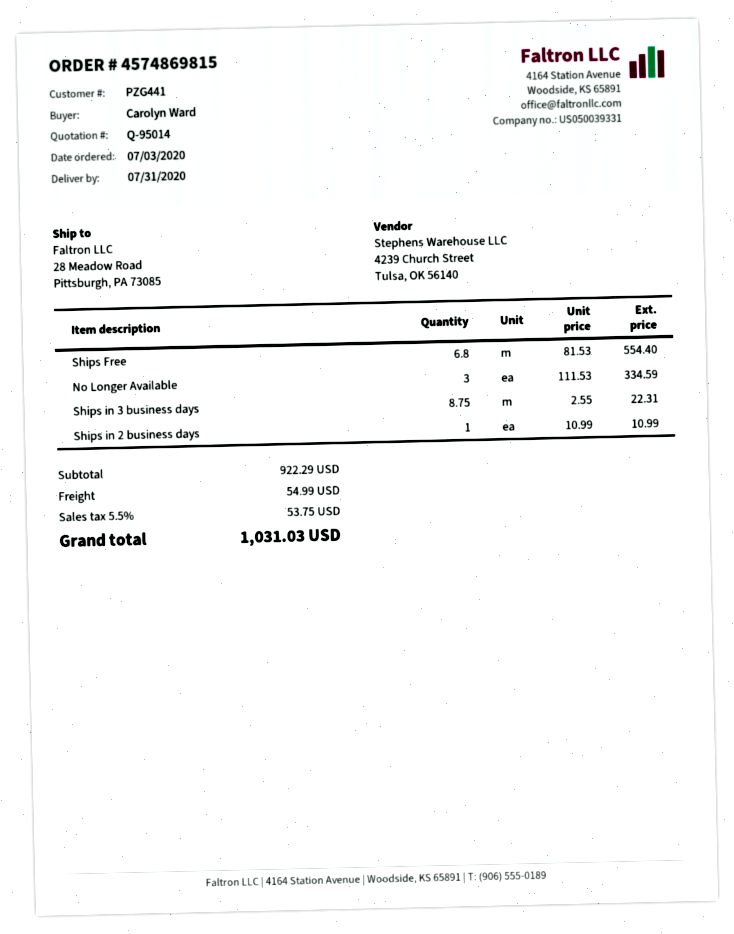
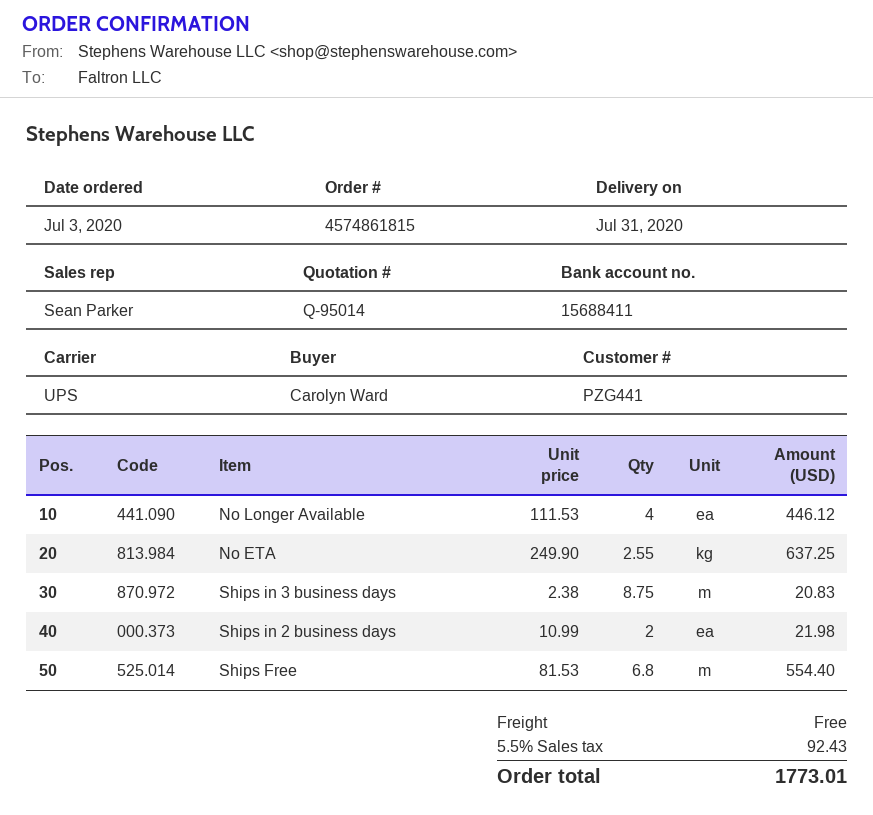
order number: 4574869815 -> 4574861815
No Longer Available: 3 x 111.53 = 334.59 -> 4 x 111.53 = 446.12
Ships in 3 business days: 8.75 x 2.55 = 22.31 -> 8.75 x 2.38 = 20.83
Ships in 2 business days: 1 x 10.99 = 10.99 -> 2 x 10.99 = 21.98
No ETA: none -> 2.55 x 249.90 = 637.25
shipping: 54.99 -> 0.00
tax: 5.5% = 53.75 -> 5.5% = 92.43
total: 1031.03 -> 1773.01

